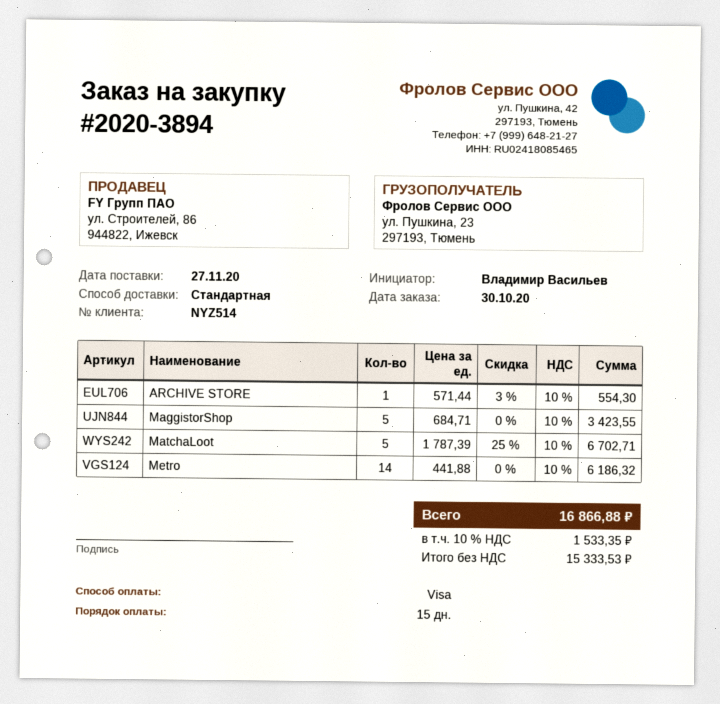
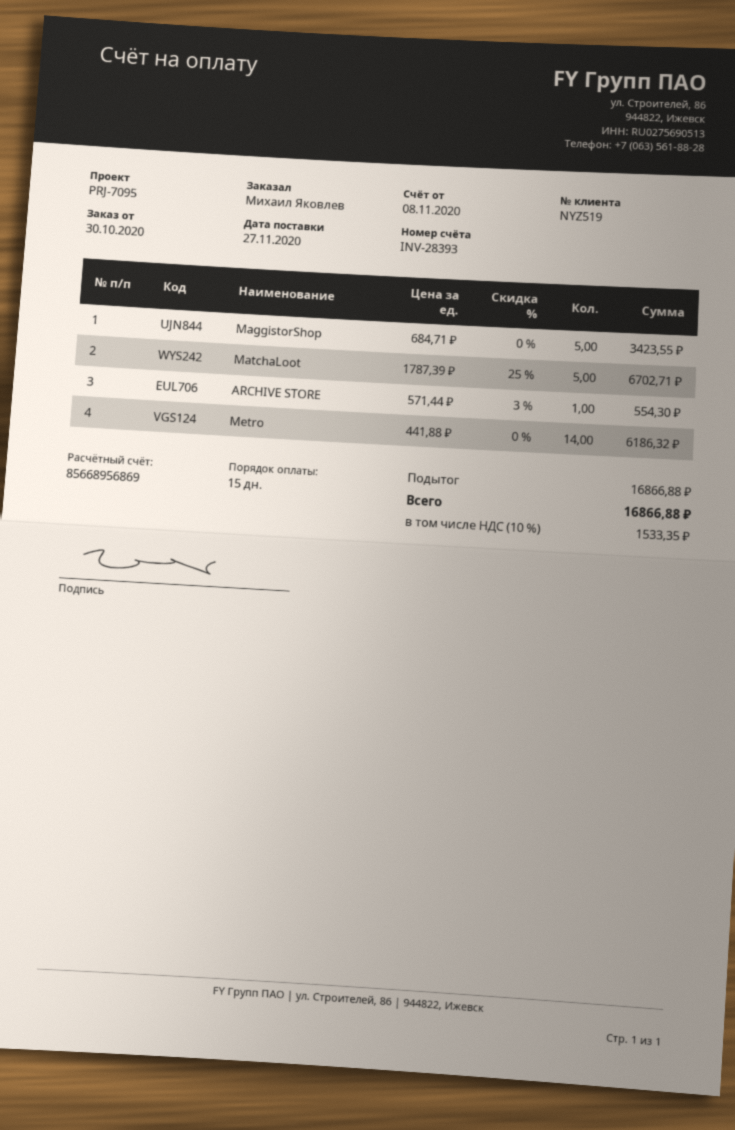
customer number: NYZ514 -> NYZ519
ordered by: Владимир Васильев -> Михаил Яковлев

